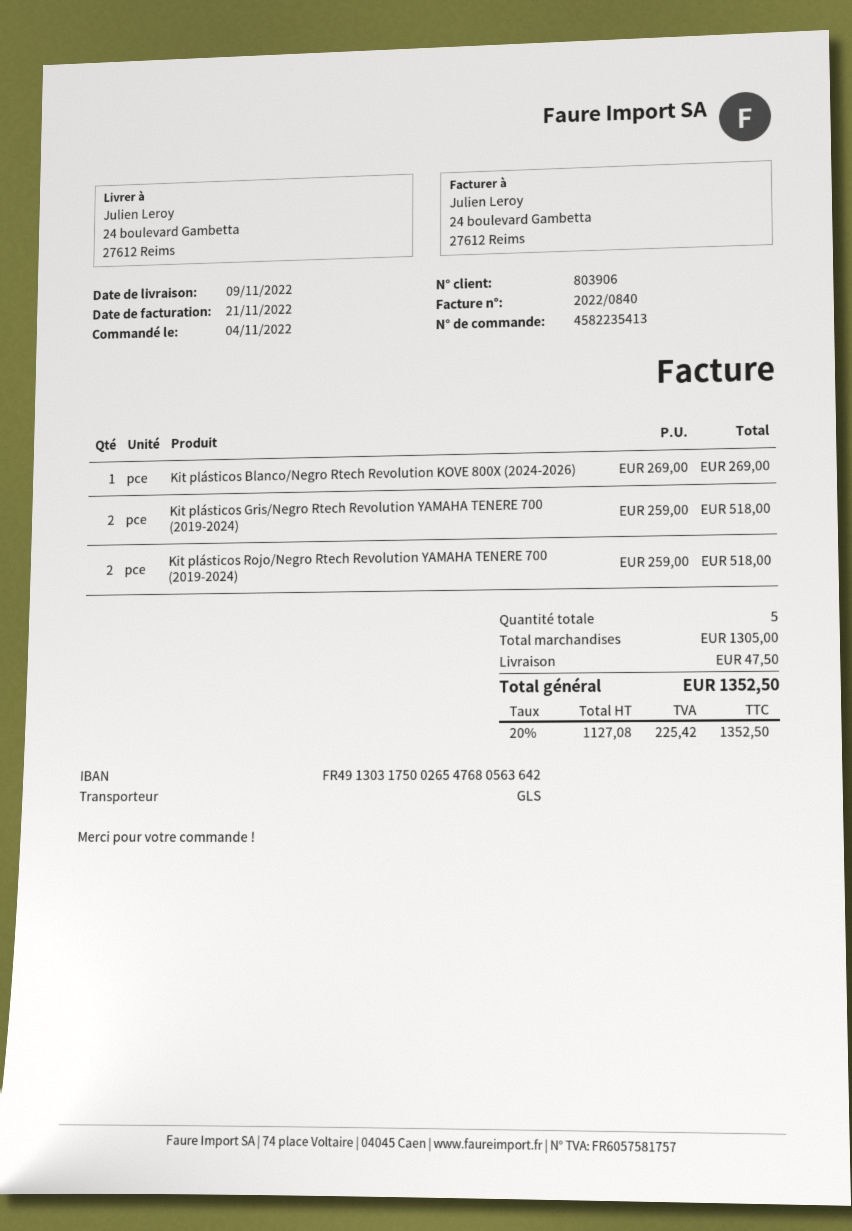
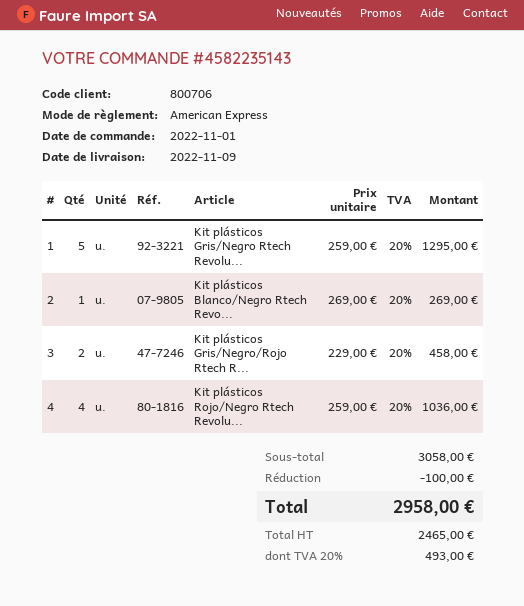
order number: 4582235413 -> 4582235143
order date: 2022-11-04 -> 2022-11-01
customer number: 803906 -> 800706
Kit plásticos Gris/Negro Rtech Revolution YAMAHA TENERE 700 (2019-2024): 2 x 259.00 = 518.00 -> 5 x 259.00 = 1295.00
Kit plásticos Rojo/Negro Rtech Revolution YAMAHA TENERE 700 (2019-2024): 2 x 259.00 = 518.00 -> 4 x 259.00 = 1036.00
Kit plásticos Gris/Negro/Rojo Rtech R...: none -> 2 x 229.00 = 458.00
subtotal: 1305.00 -> 3058.00
discount: none -> 100.00
shipping: 47.50 -> none
net: 1127.08 -> 2465.00
tax: 20% = 225.42 -> 20% = 493.00
total: 1352.50 -> 2958.00

